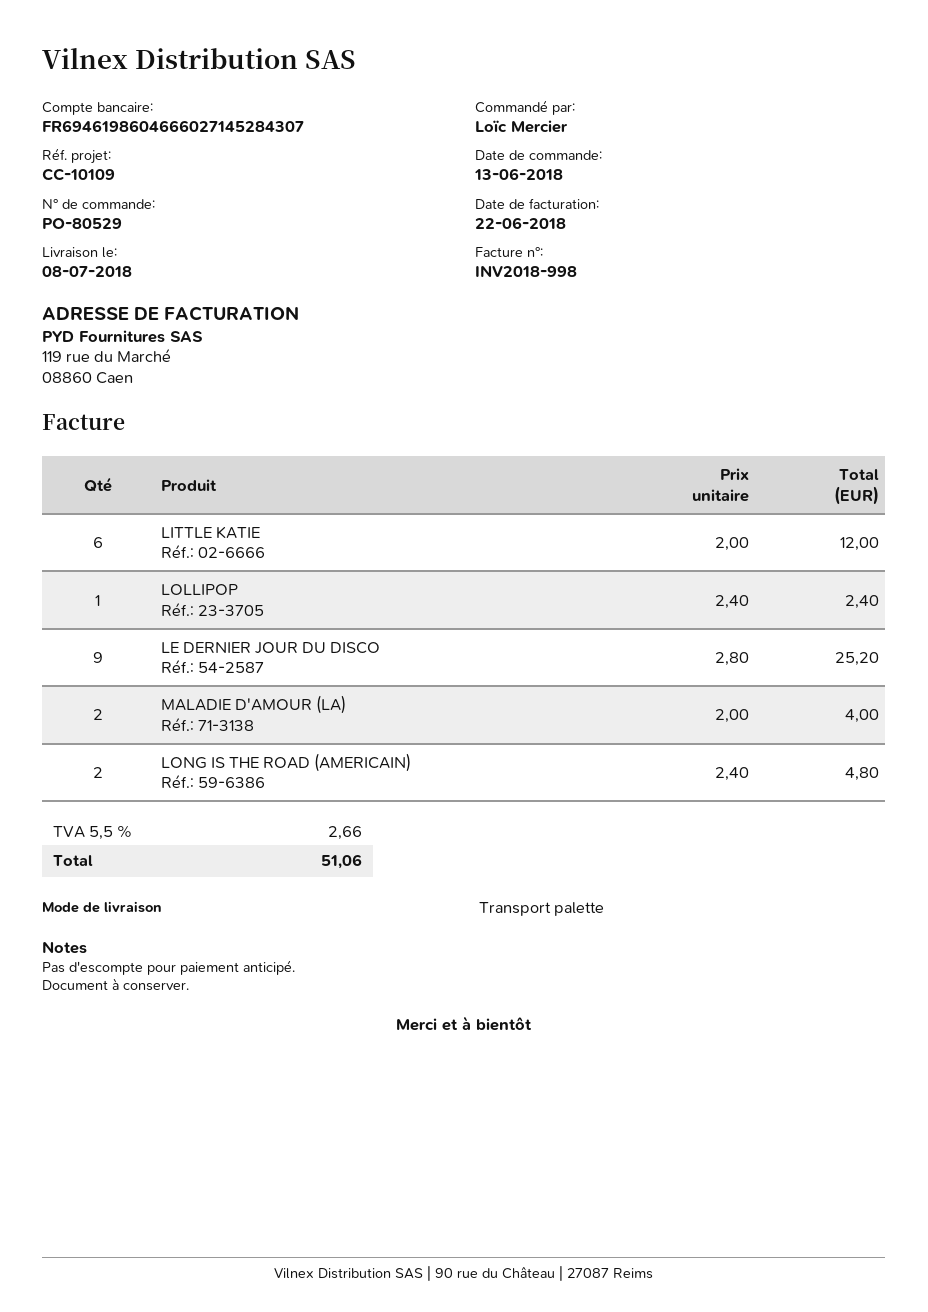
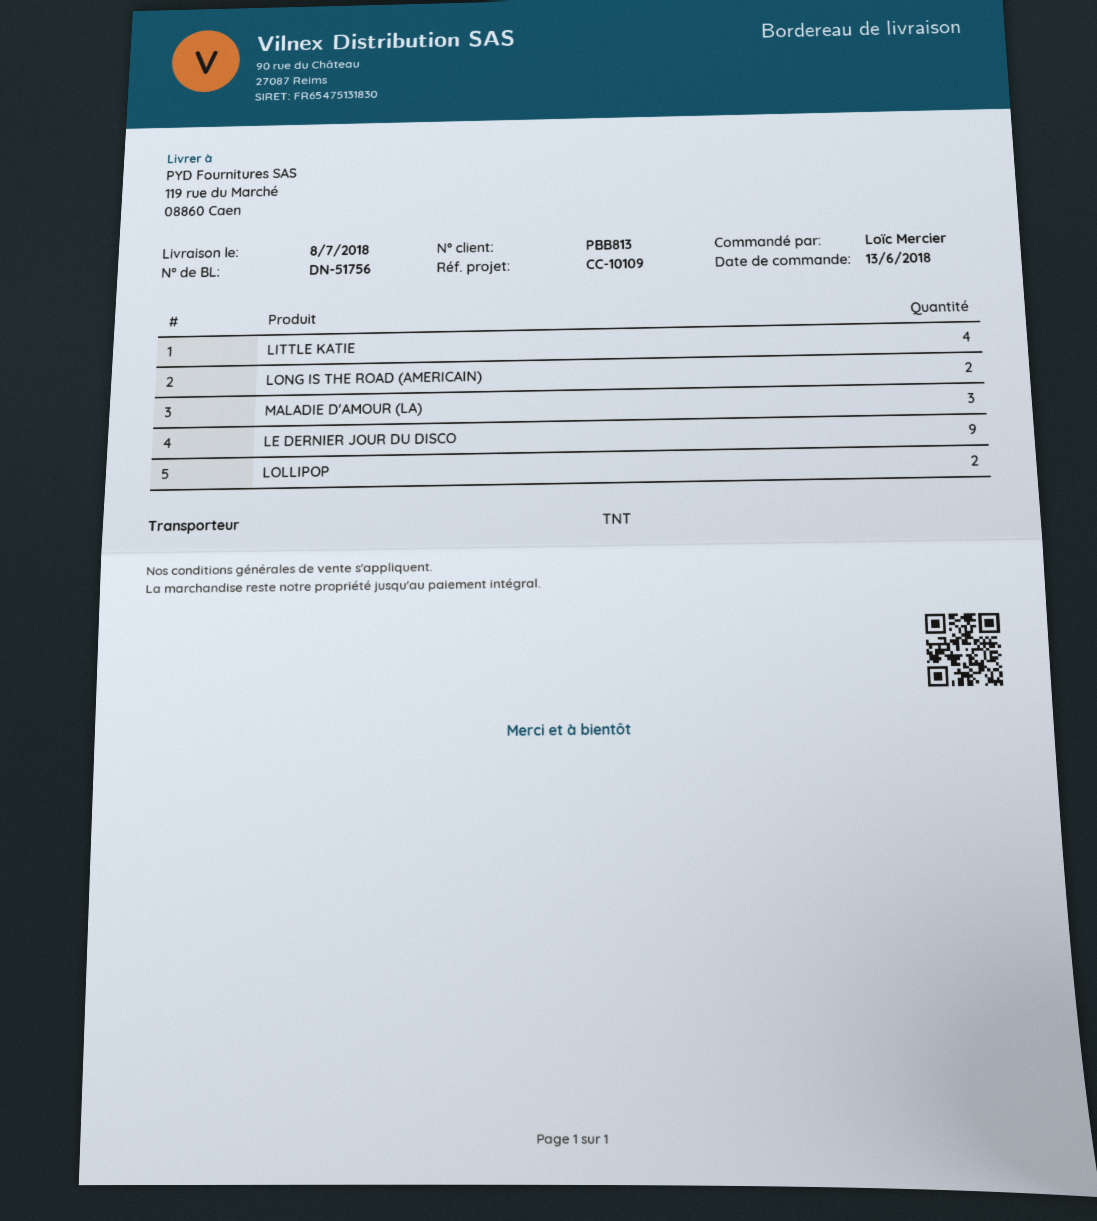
shipping method: pallet freight -> TNT
LITTLE KATIE: 6 -> 4
LOLLIPOP: 1 -> 2
MALADIE D'AMOUR (LA): 2 -> 3

